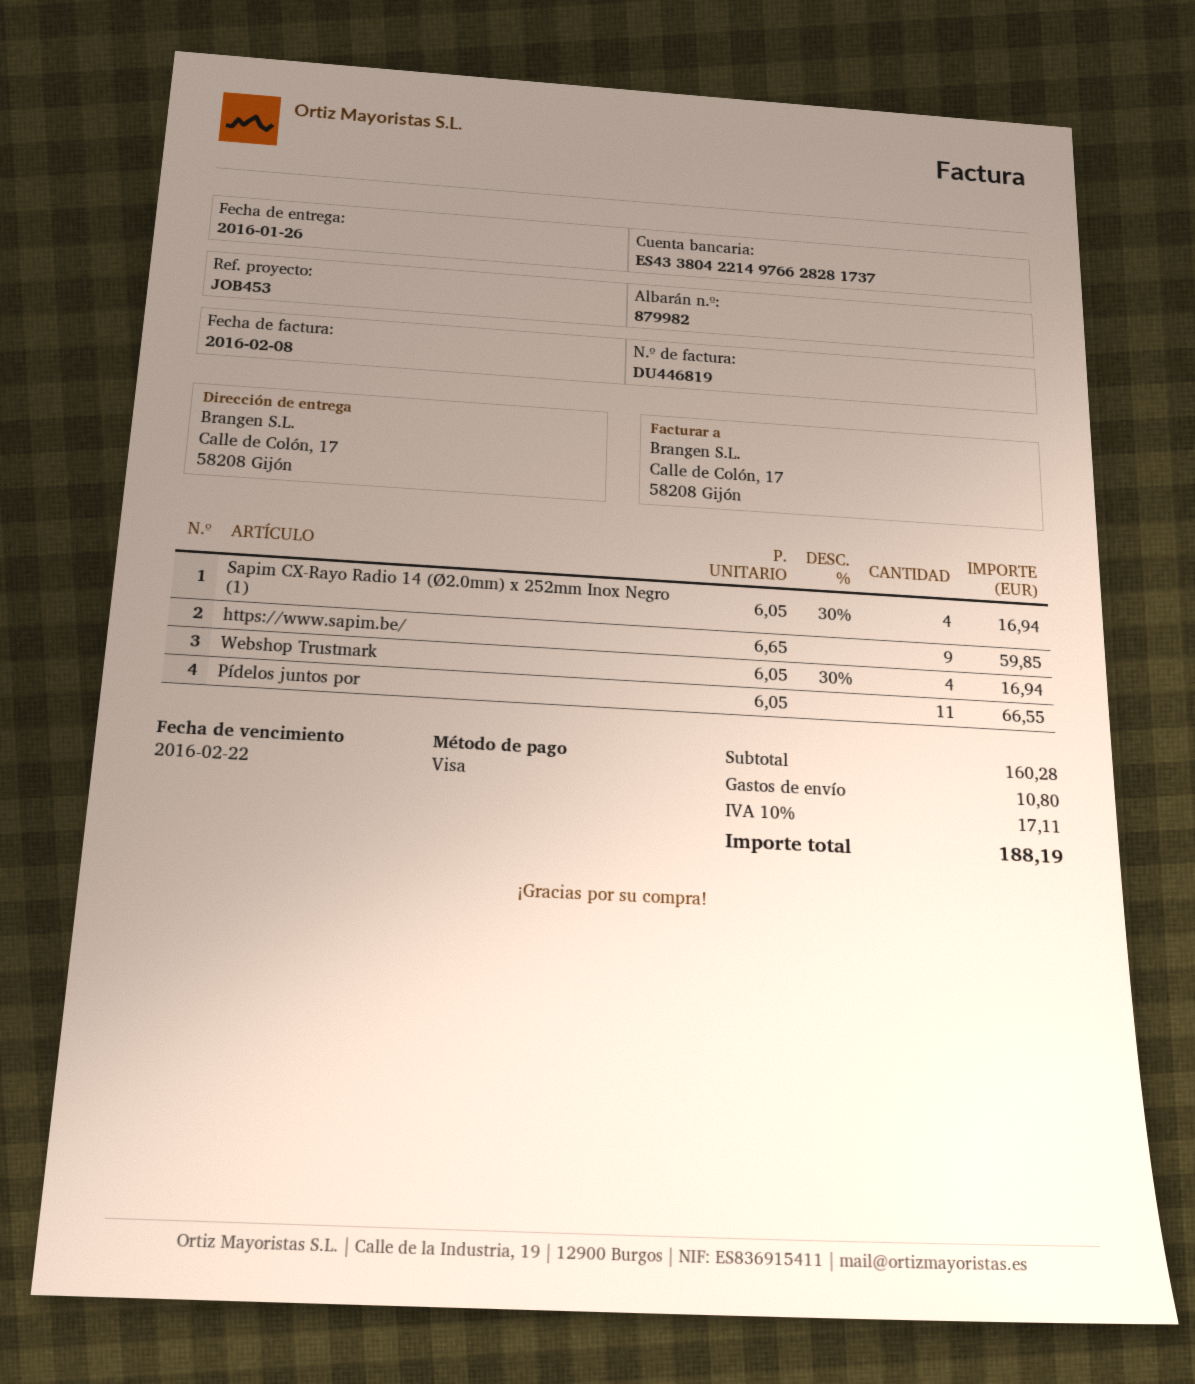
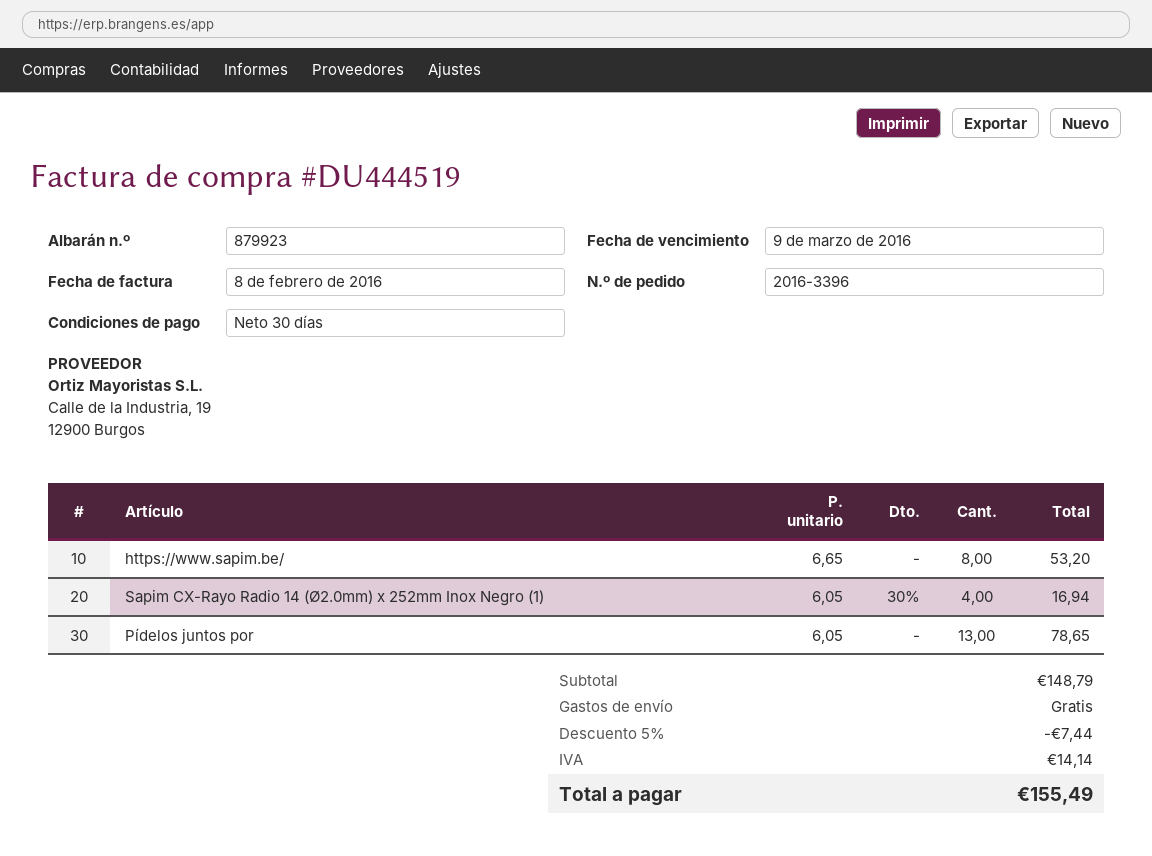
delivery note number: 879982 -> 879923
invoice number: DU446819 -> DU444519
due date: 2016-02-22 -> 2016-03-09
https://www.sapim.be/: 9 x 6.65 = 59.85 -> 8 x 6.65 = 53.20
Webshop Trustmark: 4 x 6.05 - 30% = 16.94 -> none
Pídelos juntos por: 11 x 6.05 = 66.55 -> 13 x 6.05 = 78.65
subtotal: 160.28 -> 148.79
discount: none -> 5% = 7.44
shipping: 10.80 -> 0.00
tax: 17.11 -> 14.14
total: 188.19 -> 155.49

